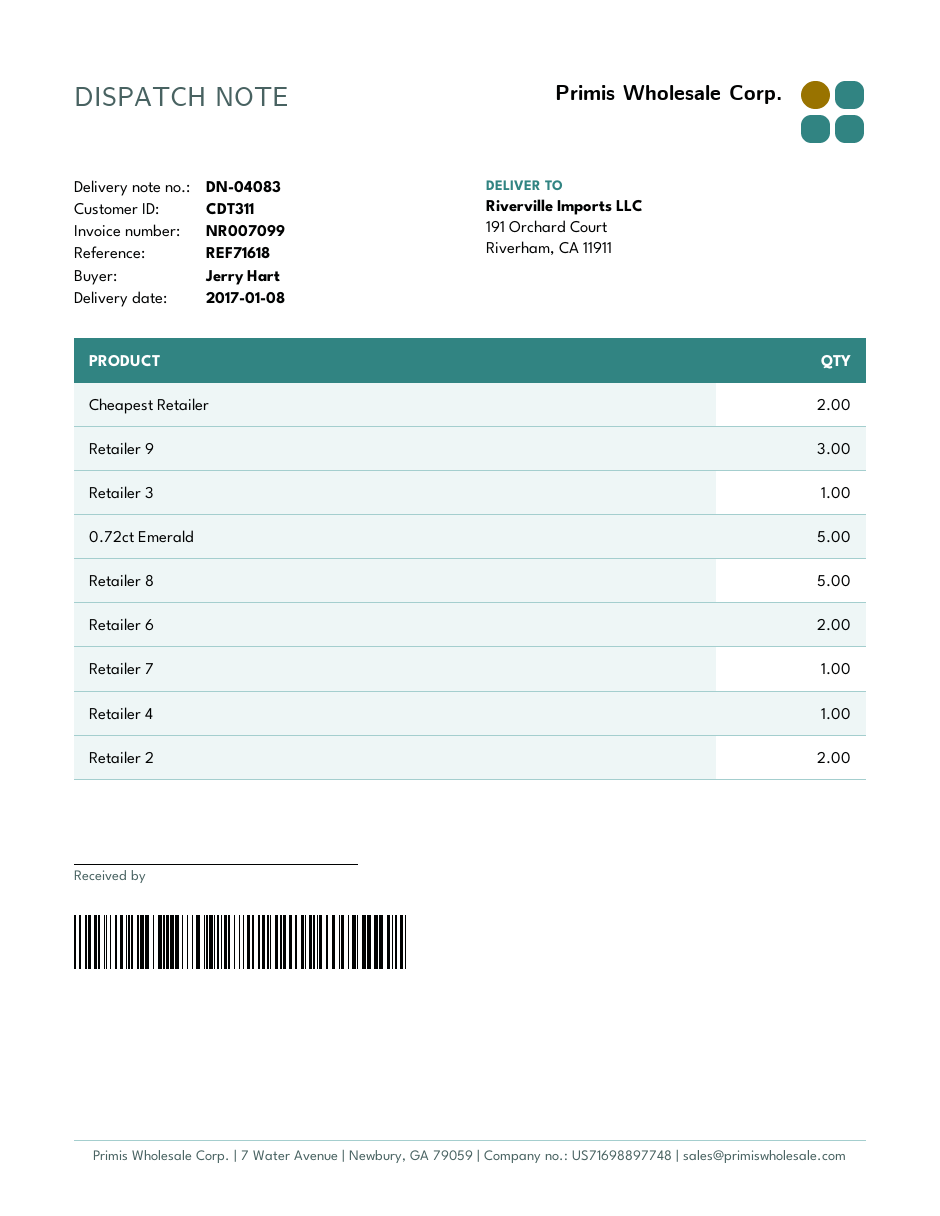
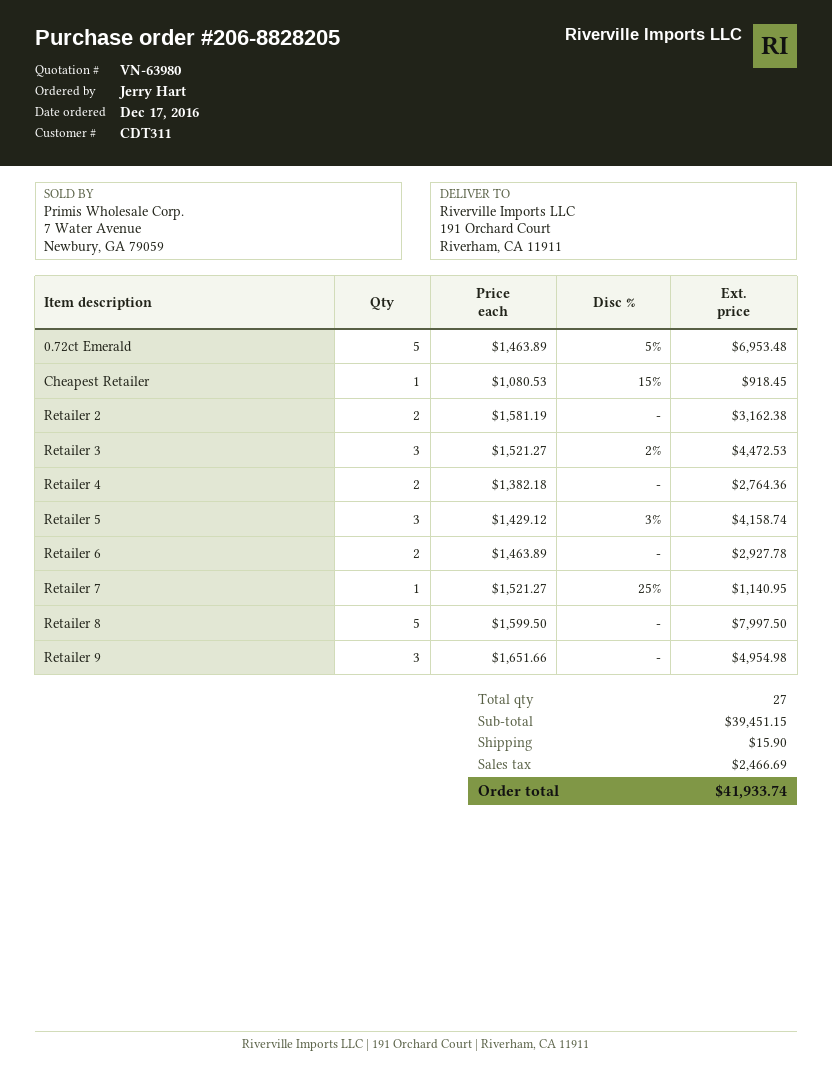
Cheapest Retailer: 2 -> 1
Retailer 3: 1 -> 3
Retailer 4: 1 -> 2
Retailer 5: none -> 3

